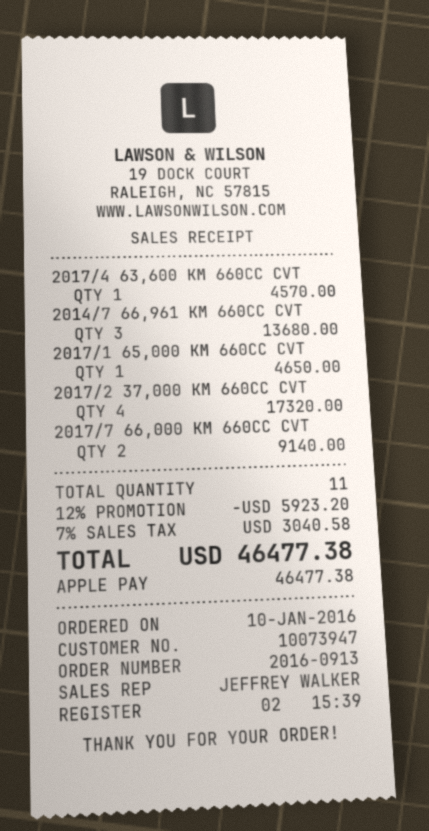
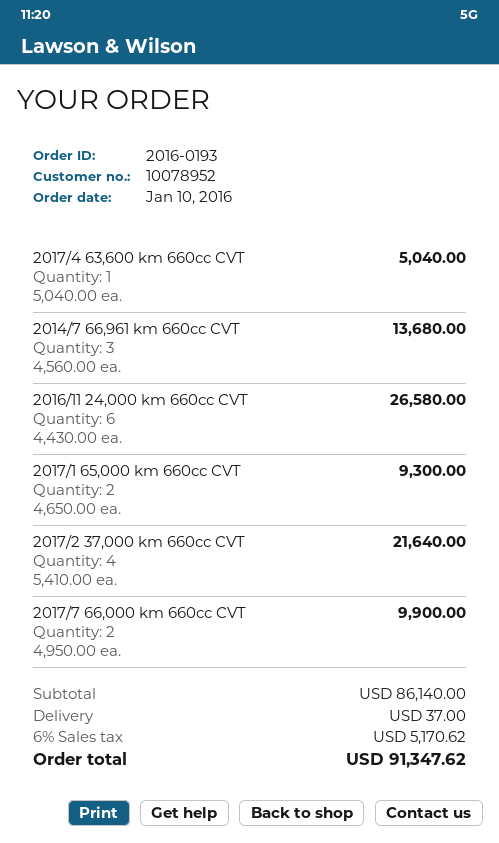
order number: 2016-0913 -> 2016-0193
customer number: 10073947 -> 10078952
2017/4 63,600 KM 660CC CVT: 1 for 4570.00 -> 1 for 5040.00
2017/1 65,000 KM 660CC CVT: 1 for 4650.00 -> 2 for 9300.00
2017/2 37,000 KM 660CC CVT: 4 for 17320.00 -> 4 for 21640.00
2017/7 66,000 KM 660CC CVT: 2 for 9140.00 -> 2 for 9900.00
2016/11 24,000 km 660cc CVT: none -> 6 for 26580.00
discount: 12% = 5923.20 -> none
shipping: none -> 37.00
tax: 7% = 3040.58 -> 6% = 5170.62
total: 46477.38 -> 91347.62

